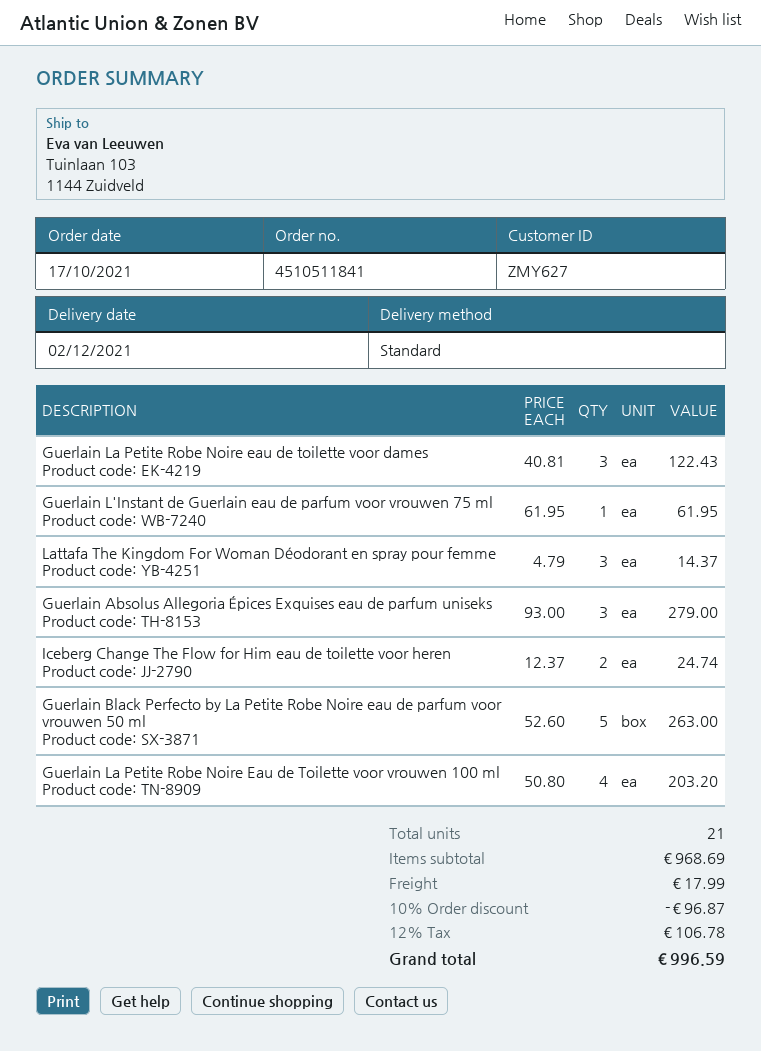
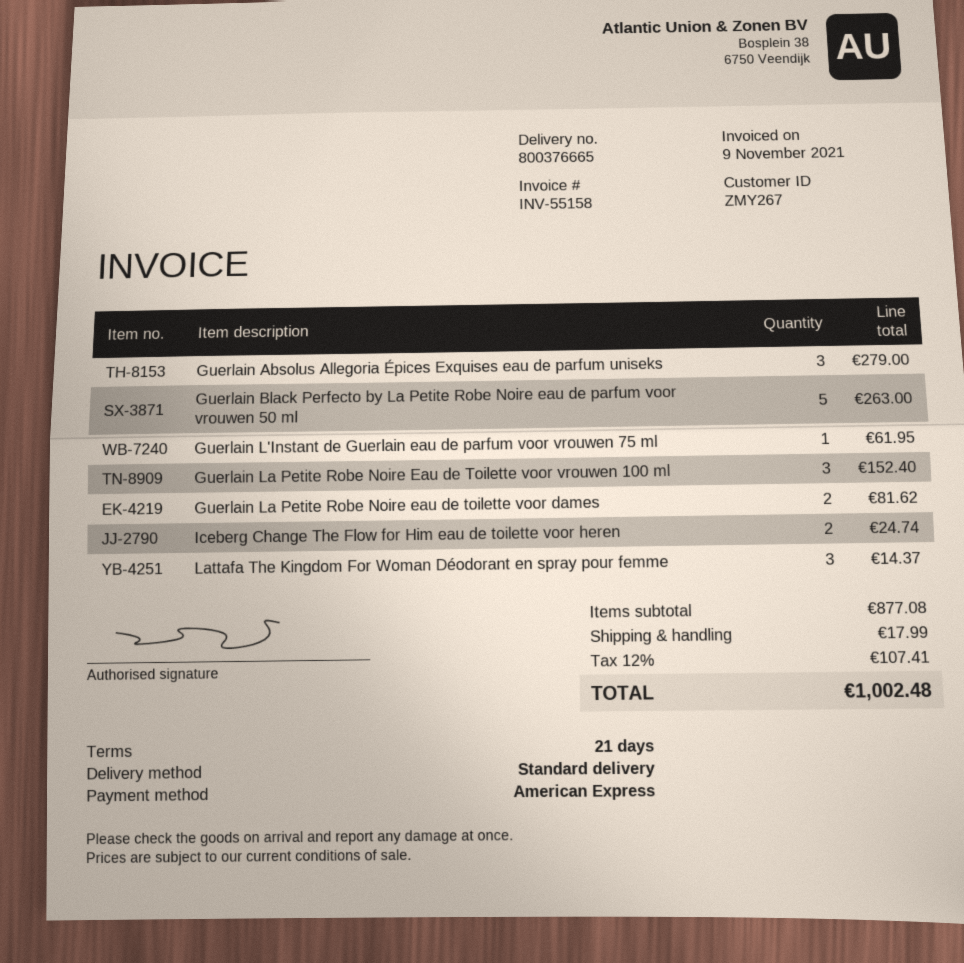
customer number: ZMY627 -> ZMY267
Guerlain La Petite Robe Noire eau de toilette voor dames: 3 for 122.43 -> 2 for 81.62
Guerlain La Petite Robe Noire Eau de Toilette voor vrouwen 100 ml: 4 for 203.20 -> 3 for 152.40
subtotal: 968.69 -> 877.08
discount: 10% = 96.87 -> none
tax: 12% = 106.78 -> 12% = 107.41
total: 996.59 -> 1002.48

